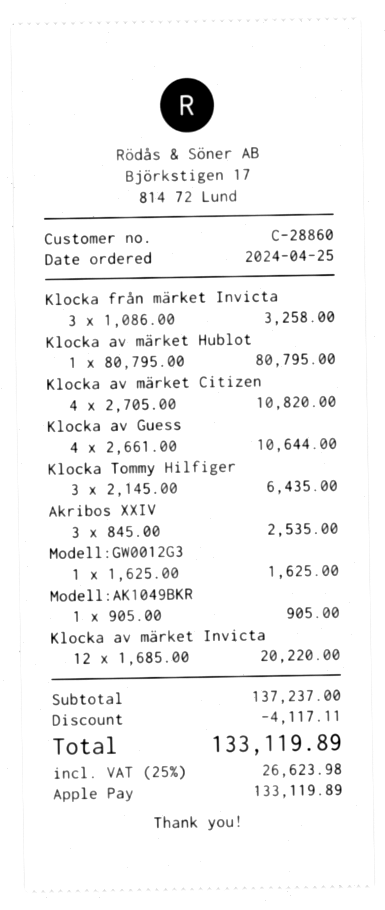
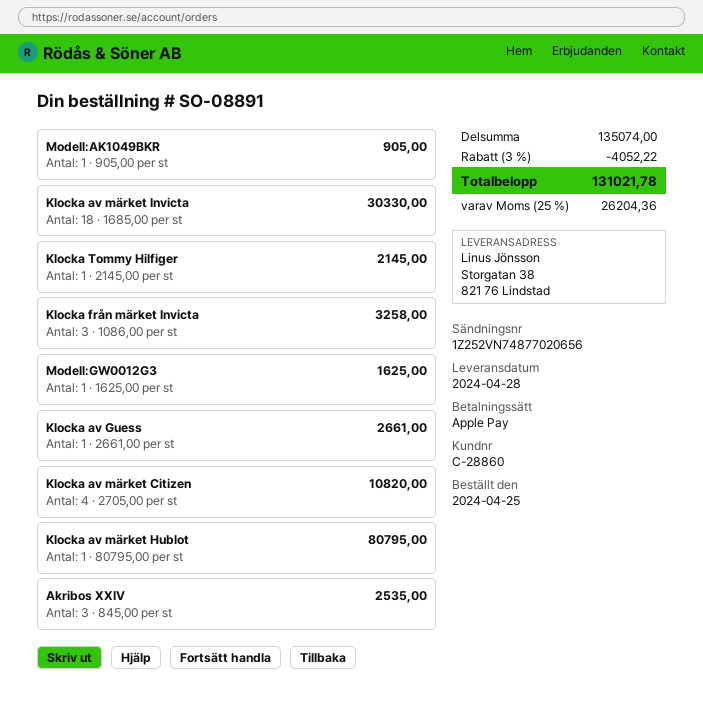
Klocka av Guess: 4 x 2661.00 = 10644.00 -> 1 x 2661.00 = 2661.00
Klocka Tommy Hilfiger: 3 x 2145.00 = 6435.00 -> 1 x 2145.00 = 2145.00
Klocka av märket Invicta: 12 x 1685.00 = 20220.00 -> 18 x 1685.00 = 30330.00
subtotal: 137237.00 -> 135074.00
discount: 4117.11 -> 4052.22
tax: 25% = 26623.98 -> 25% = 26204.36
total: 133119.89 -> 131021.78

